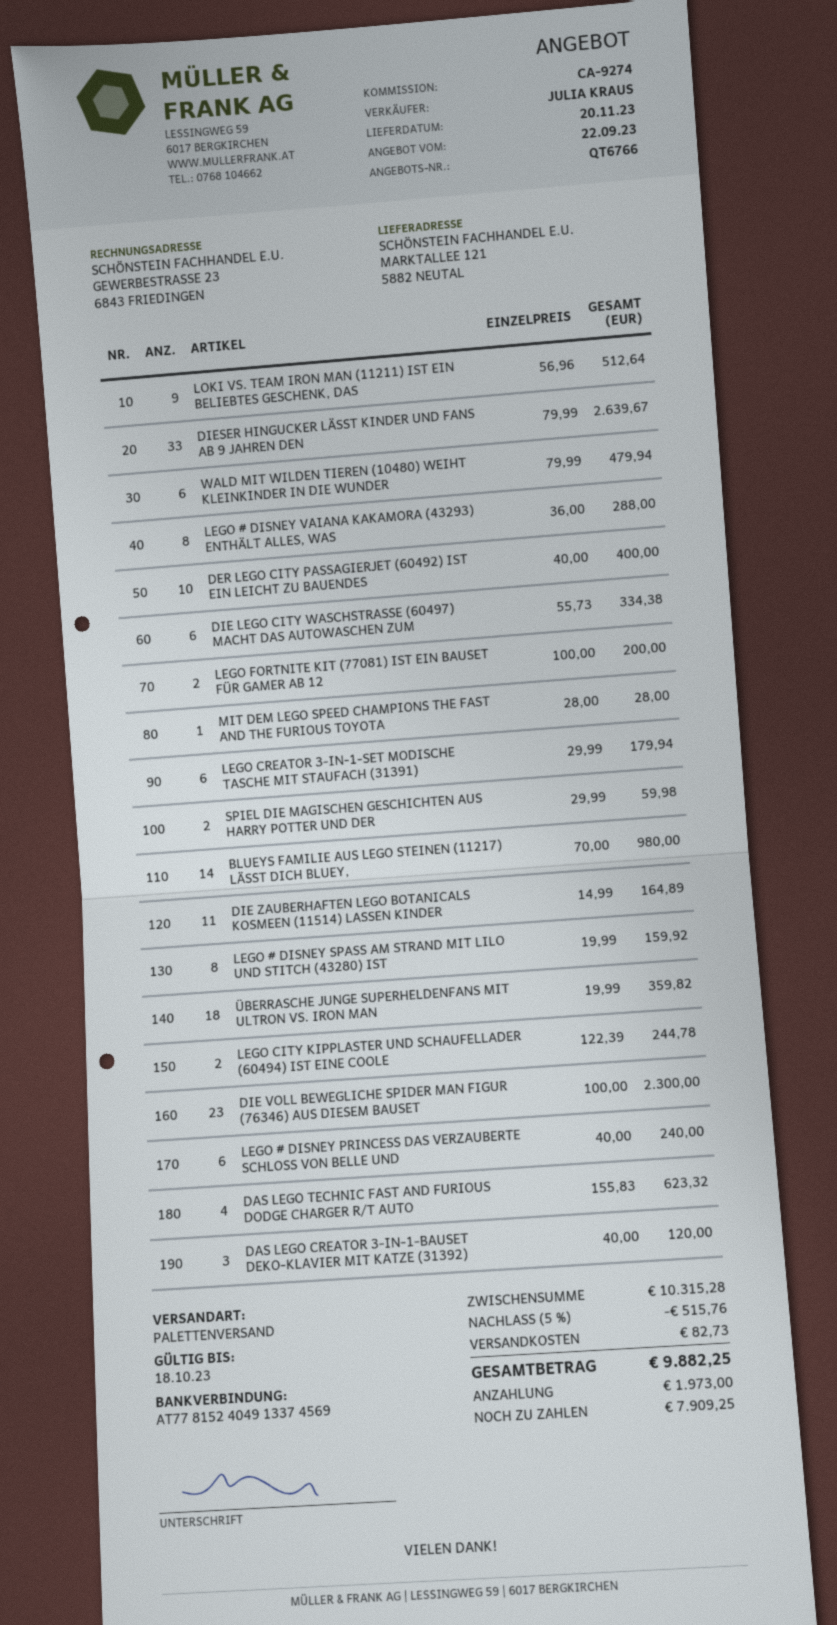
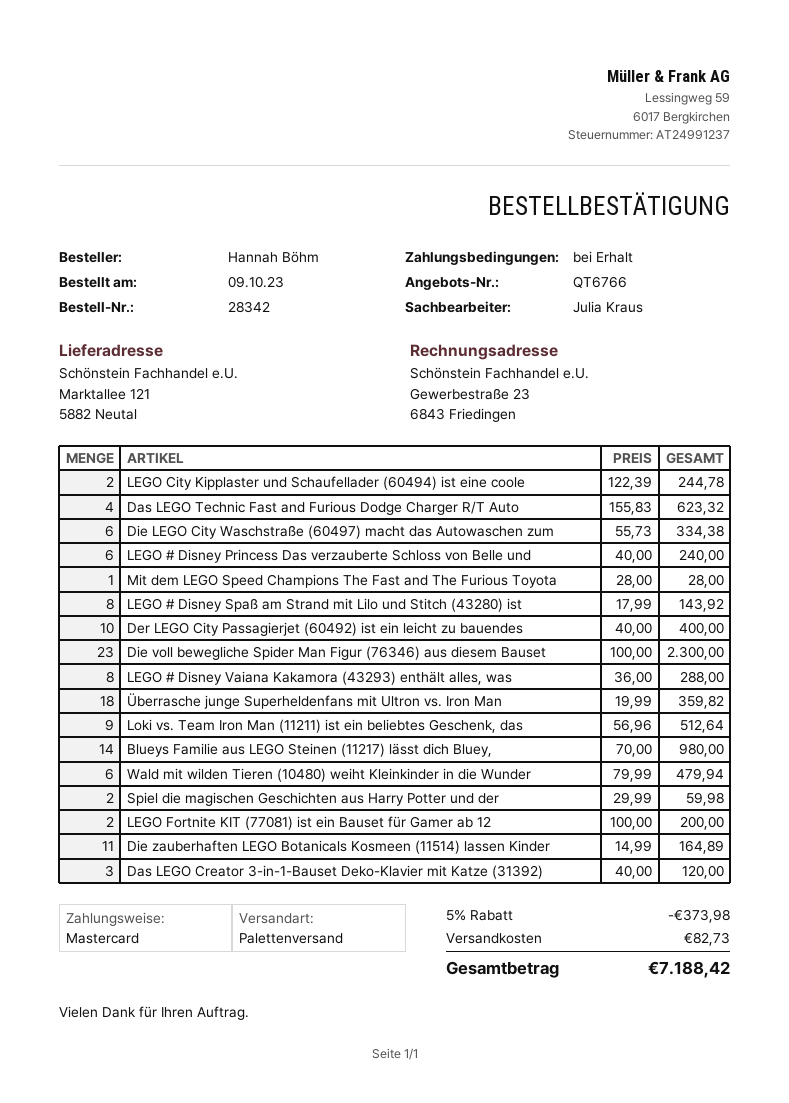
DIESER HINGUCKER LÄSST KINDER UND FANS AB 9 JAHREN DEN: 33 x 79.99 = 2639.67 -> none
LEGO CREATOR 3-IN-1-SET MODISCHE TASCHE MIT STAUFACH (31391): 6 x 29.99 = 179.94 -> none
LEGO # DISNEY SPASS AM STRAND MIT LILO UND STITCH (43280) IST: 8 x 19.99 = 159.92 -> 8 x 17.99 = 143.92
discount: 5% = 515.76 -> 5% = 373.98
total: 9882.25 -> 7188.42

